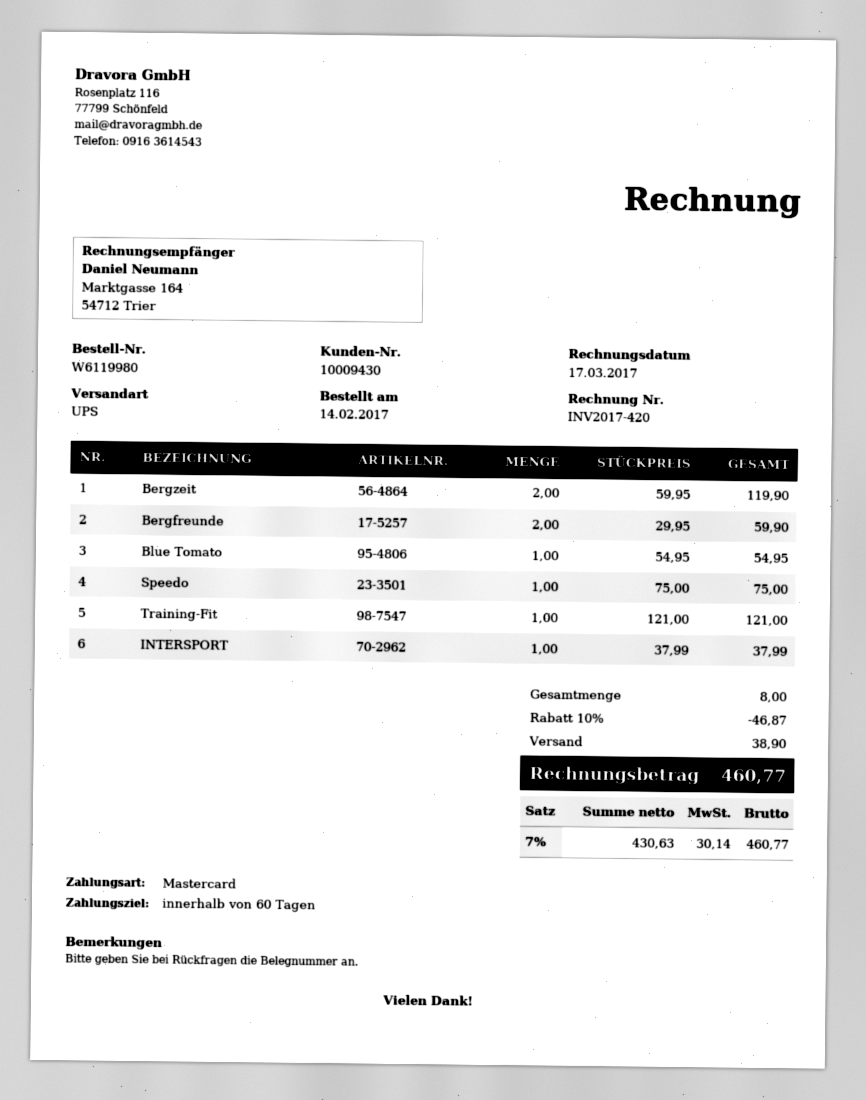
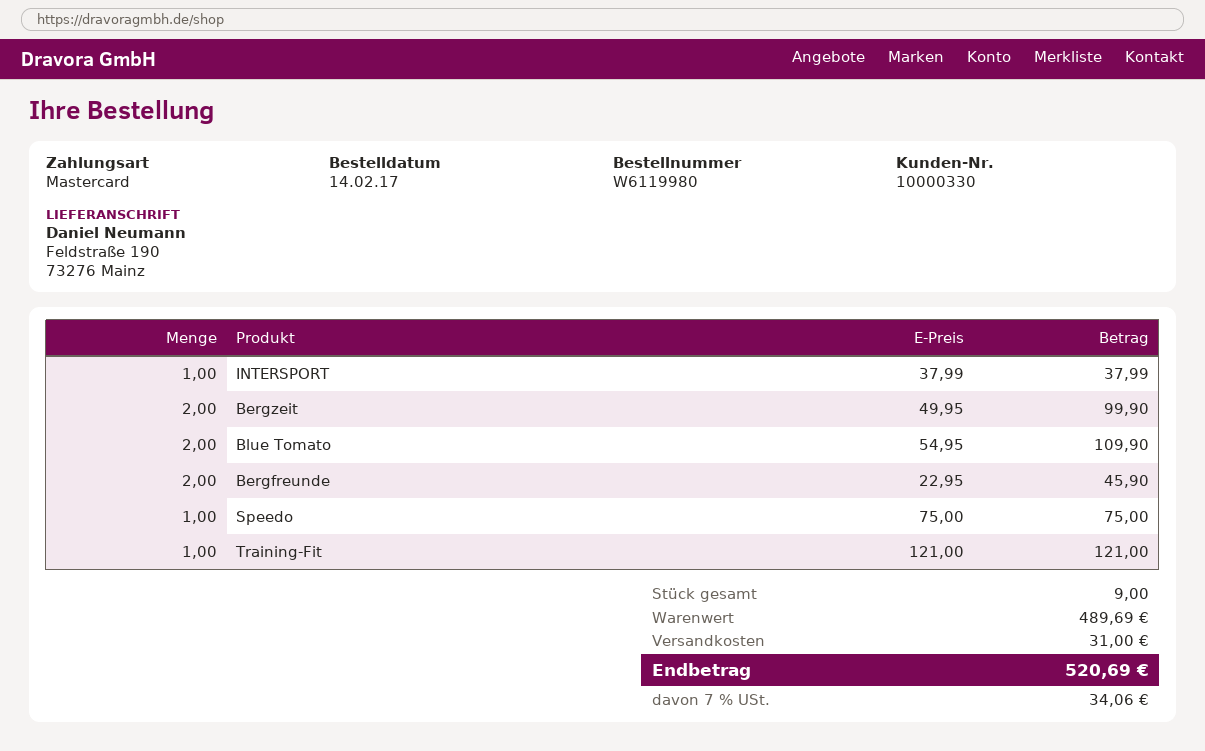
customer number: 10009430 -> 10000330
Bergzeit: 2 x 59.95 = 119.90 -> 2 x 49.95 = 99.90
Bergfreunde: 2 x 29.95 = 59.90 -> 2 x 22.95 = 45.90
Blue Tomato: 1 x 54.95 = 54.95 -> 2 x 54.95 = 109.90
total quantity: 8 -> 9
discount: 10% = 46.87 -> none
shipping: 38.90 -> 31.00
tax: 7% = 30.14 -> 7% = 34.06
total: 460.77 -> 520.69

